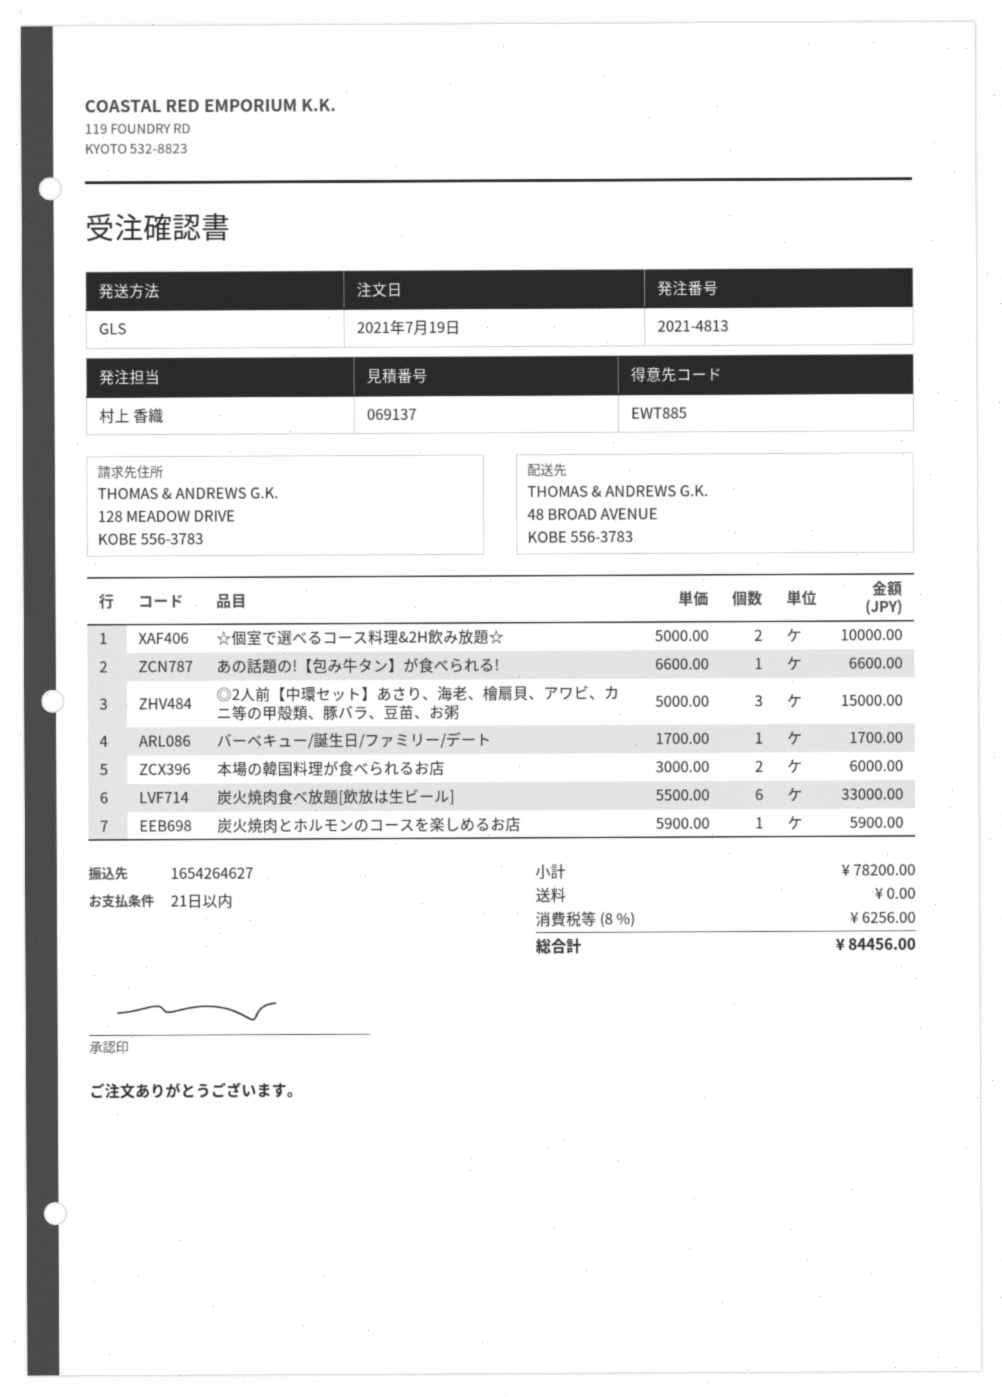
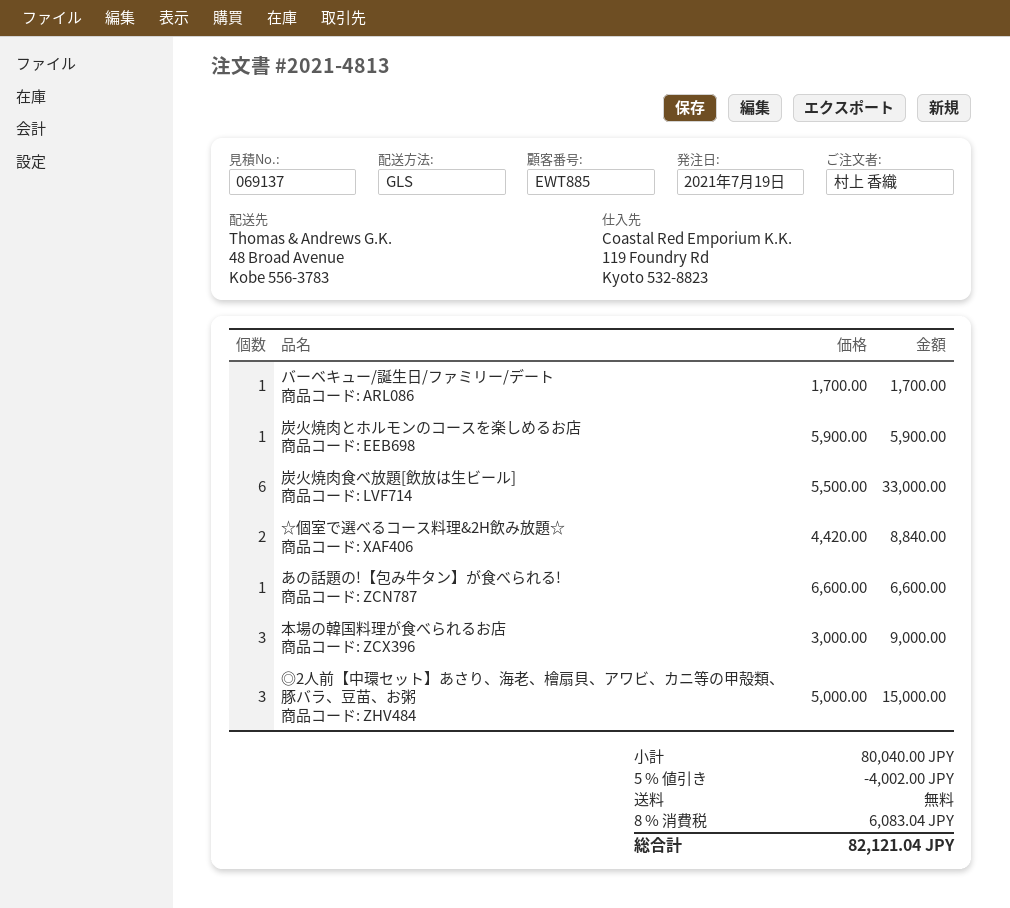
☆個室で選べるコース料理&2H飲み放題☆: 2 x 5000.00 = 10000.00 -> 2 x 4420.00 = 8840.00
本場の韓国料理が食べられるお店: 2 x 3000.00 = 6000.00 -> 3 x 3000.00 = 9000.00
subtotal: 78200.00 -> 80040.00
discount: none -> 5% = 4002.00
tax: 8% = 6256.00 -> 8% = 6083.04
total: 84456.00 -> 82121.04

